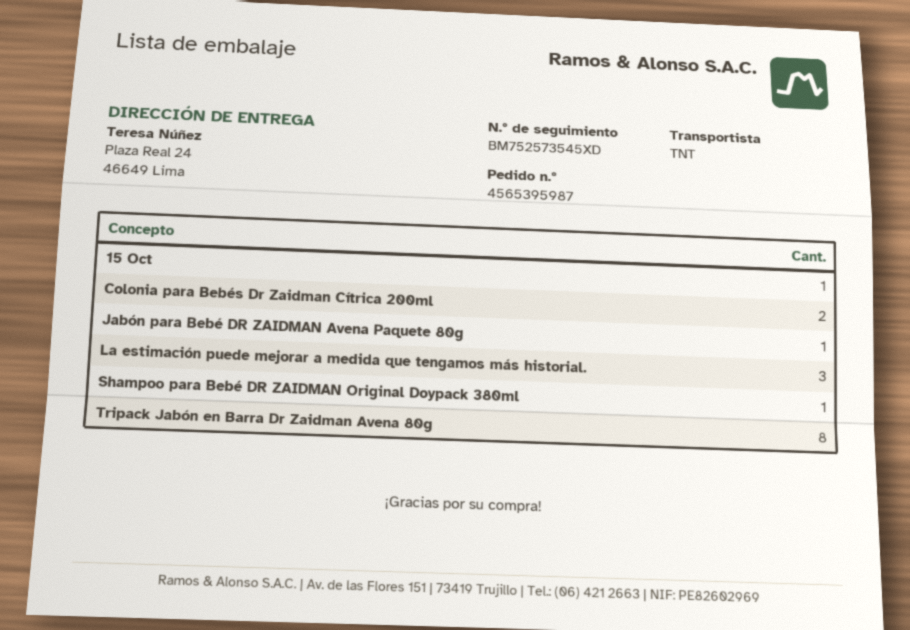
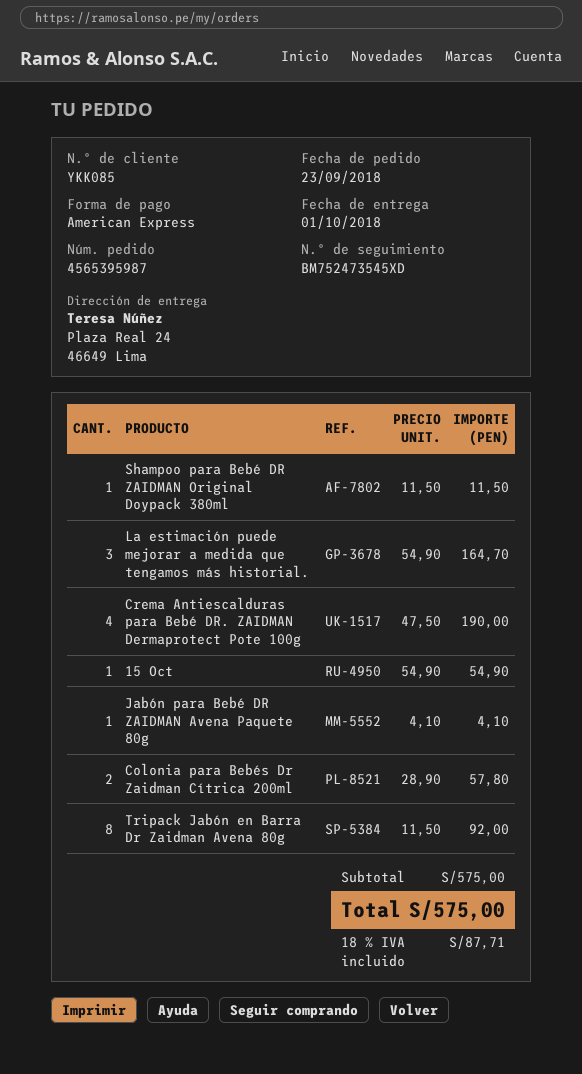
tracking number: BM752573545XD -> BM752473545XD
Crema Antiescalduras para Bebé DR. ZAIDMAN Dermaprotect Pote 100g: none -> 4

